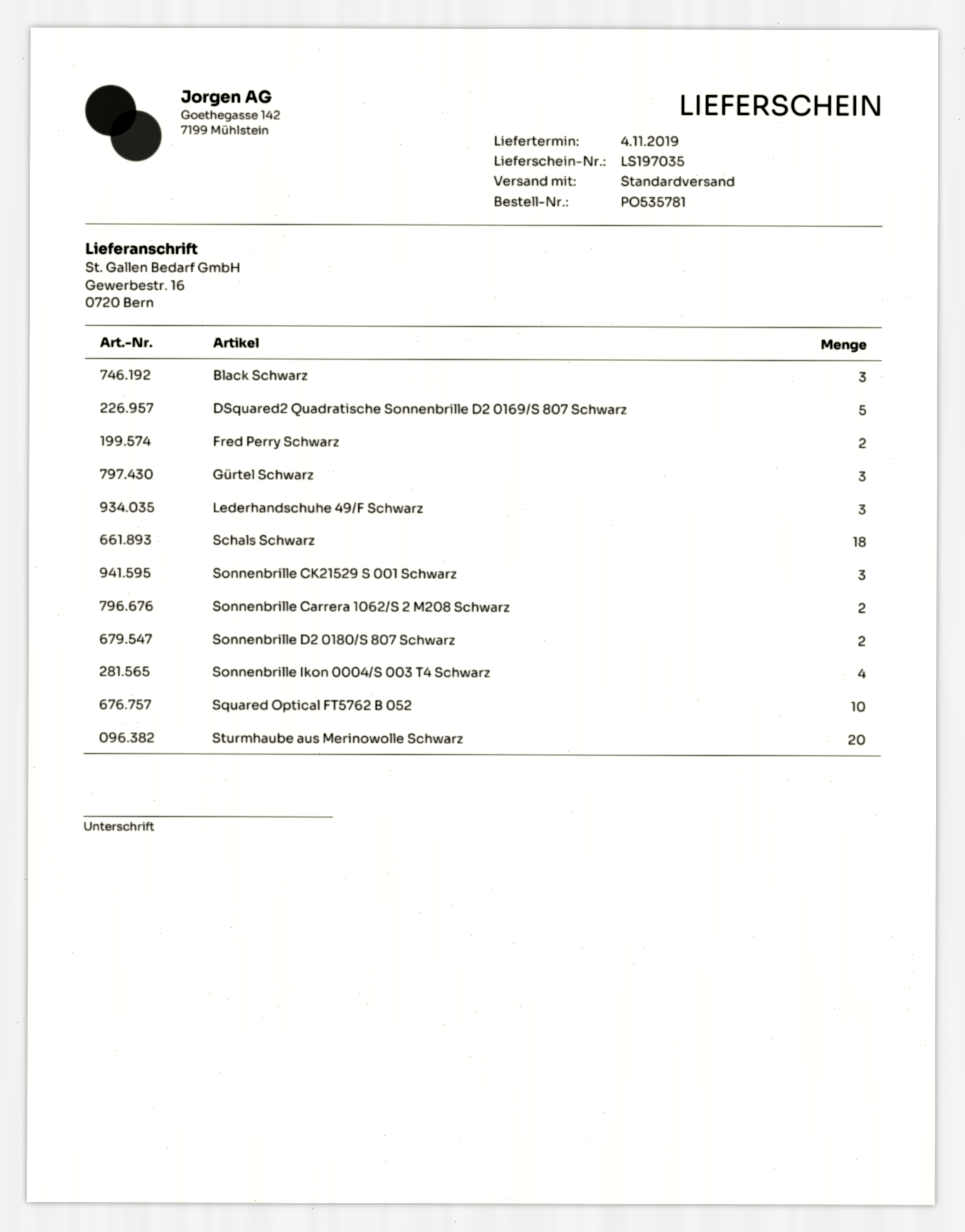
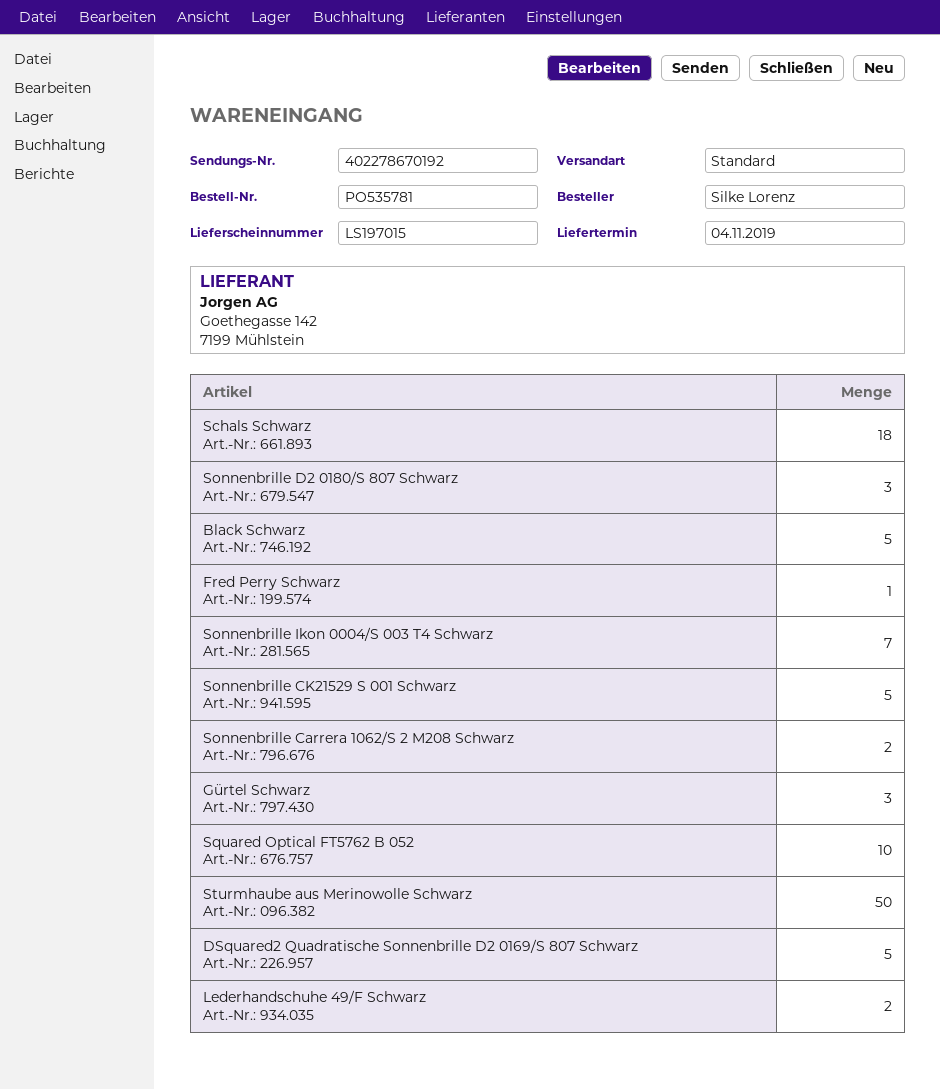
delivery note number: LS197035 -> LS197015
Black Schwarz: 3 -> 5
Fred Perry Schwarz: 2 -> 1
Lederhandschuhe 49/F Schwarz: 3 -> 2
Sonnenbrille CK21529 S 001 Schwarz: 3 -> 5
Sonnenbrille D2 0180/S 807 Schwarz: 2 -> 3
Sonnenbrille Ikon 0004/S 003 T4 Schwarz: 4 -> 7
Sturmhaube aus Merinowolle Schwarz: 20 -> 50

